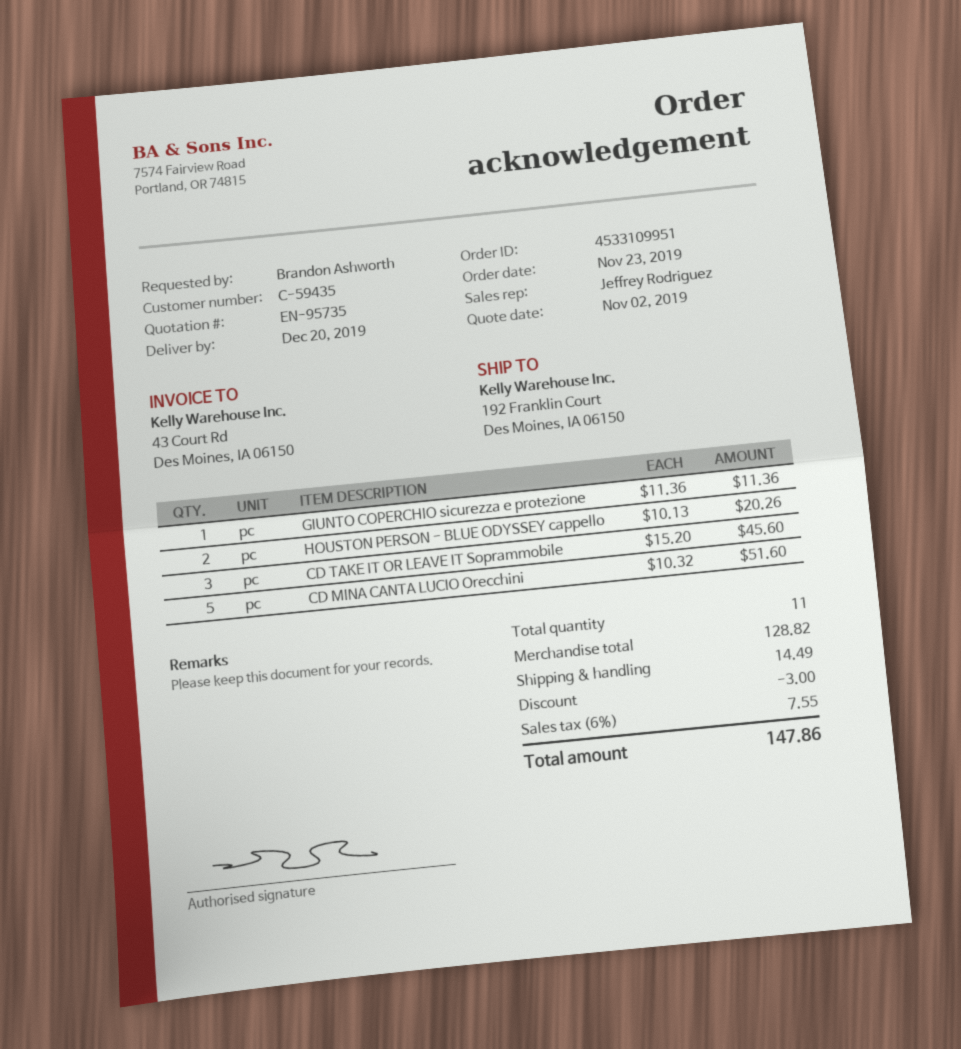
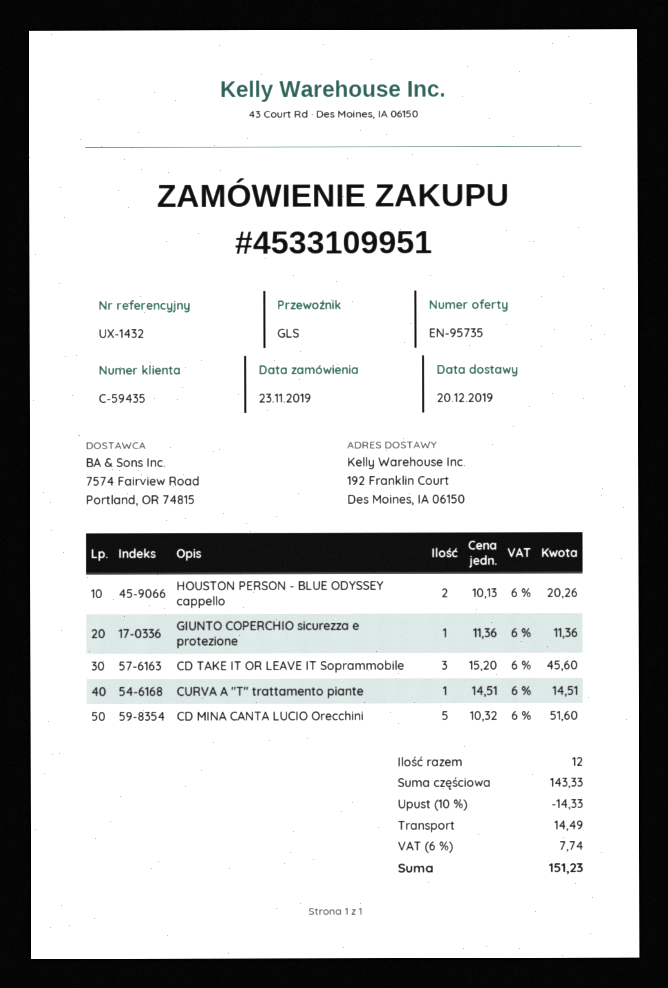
CURVA A "T" trattamento piante: none -> 1 x 14.51 = 14.51
total quantity: 11 -> 12
subtotal: 128.82 -> 143.33
discount: 3.00 -> 14.33
tax: 6% = 7.55 -> 6% = 7.74
total: 147.86 -> 151.23

